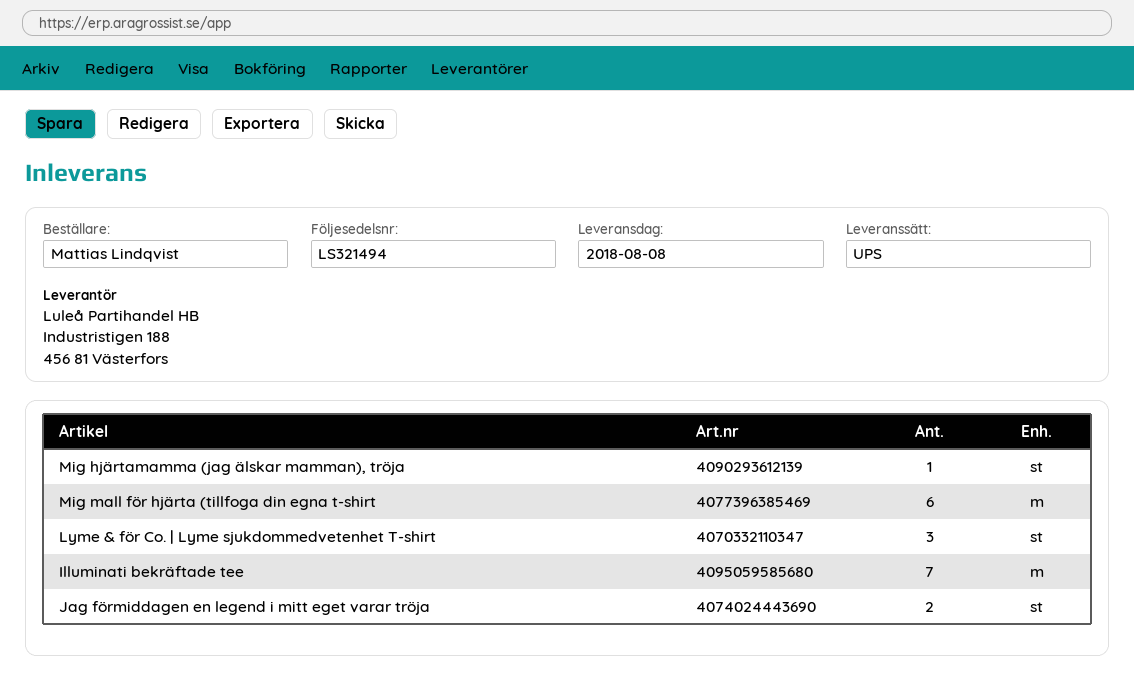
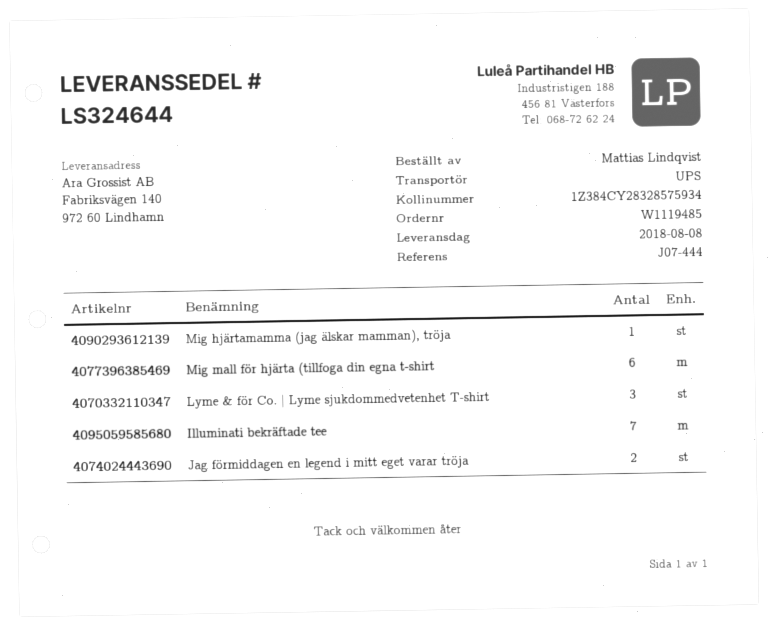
delivery note number: LS321494 -> LS324644

